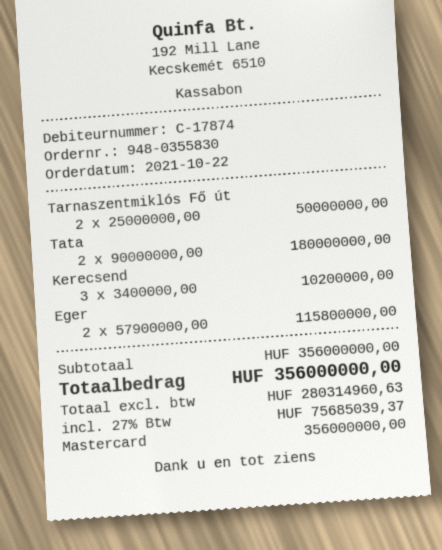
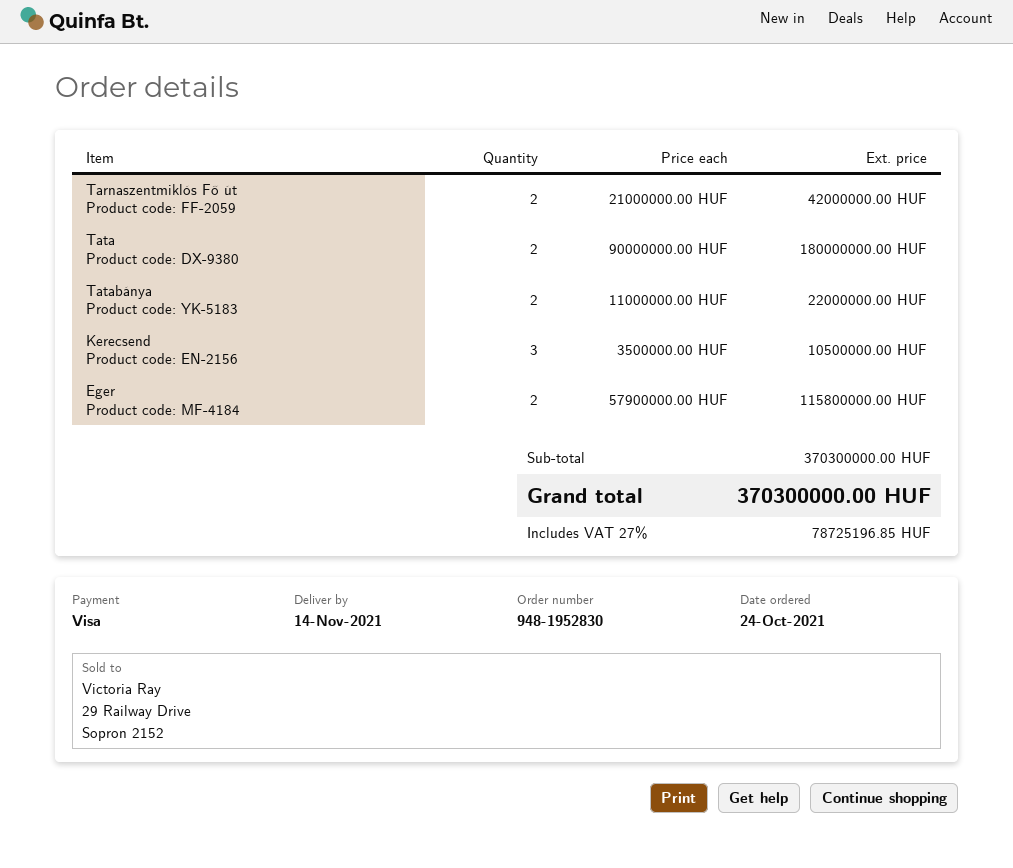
order number: 948-0355830 -> 948-1952830
order date: 2021-10-22 -> 2021-10-24
payment method: Mastercard -> Visa
Tarnaszentmiklós Fő út: 2 x 25000000.00 = 50000000.00 -> 2 x 21000000.00 = 42000000.00
Kerecsend: 3 x 3400000.00 = 10200000.00 -> 3 x 3500000.00 = 10500000.00
Tatabánya: none -> 2 x 11000000.00 = 22000000.00
subtotal: 356000000.00 -> 370300000.00
tax: 27% = 75685039.37 -> 27% = 78725196.85
total: 356000000.00 -> 370300000.00

